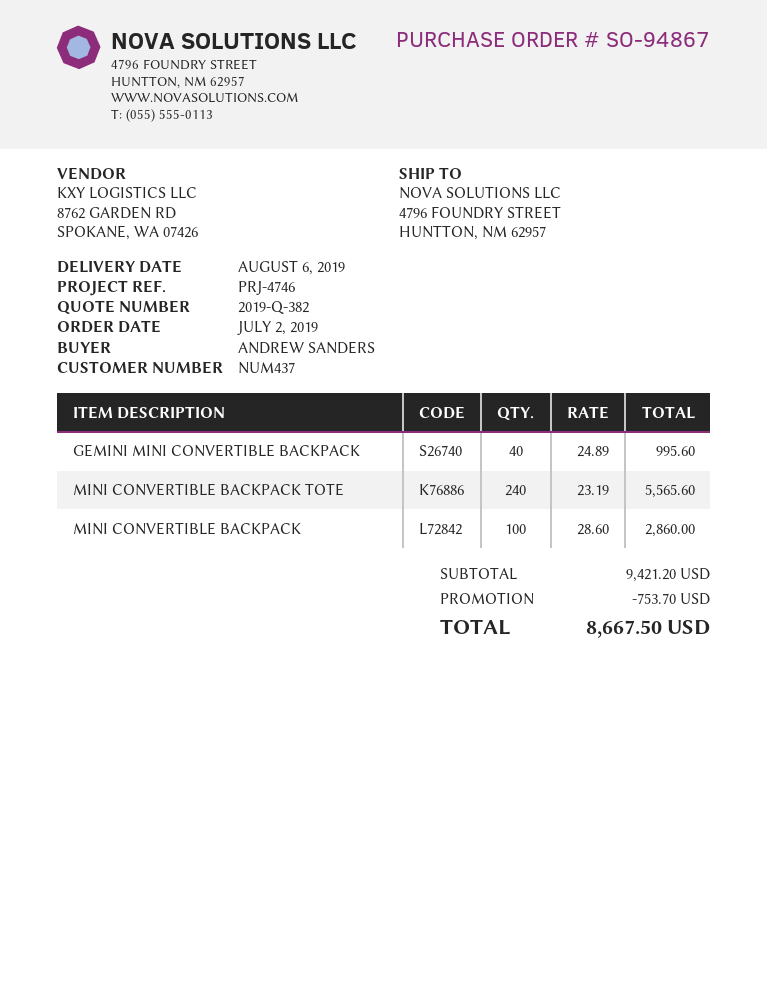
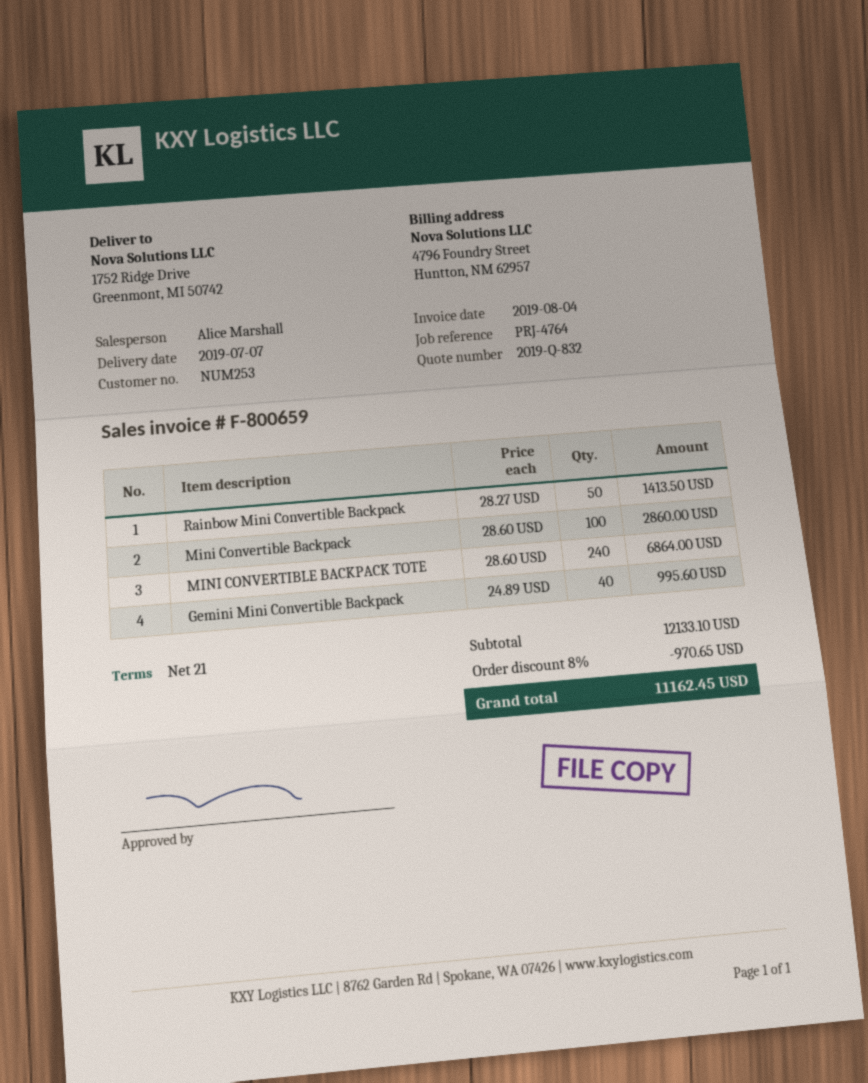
quote number: 2019-Q-382 -> 2019-Q-832
delivery date: 2019-08-06 -> 2019-07-07
customer number: NUM437 -> NUM253
reference: PRJ-4746 -> PRJ-4764
ship to: 4796 FOUNDRY STREET, HUNTTON, NM 62957 -> 1752 Ridge Drive, Greenmont, MI 50742
MINI CONVERTIBLE BACKPACK TOTE: 240 x 23.19 = 5565.60 -> 240 x 28.60 = 6864.00
Rainbow Mini Convertible Backpack: none -> 50 x 28.27 = 1413.50
subtotal: 9421.20 -> 12133.10
discount: 753.70 -> 970.65
total: 8667.50 -> 11162.45

